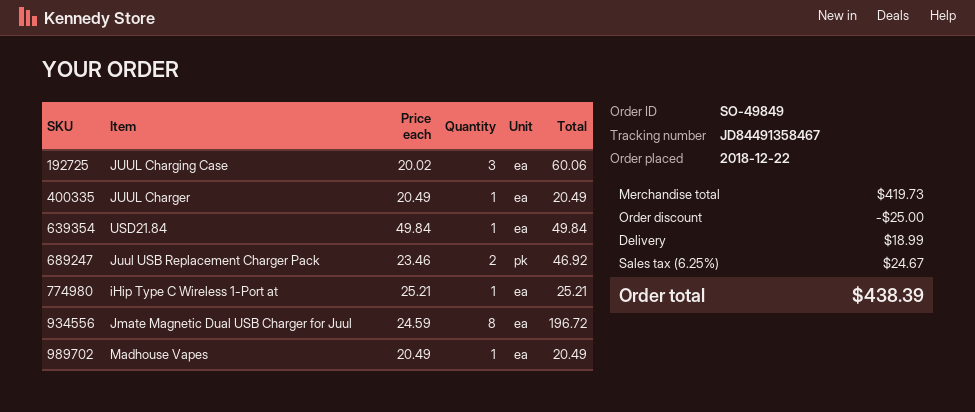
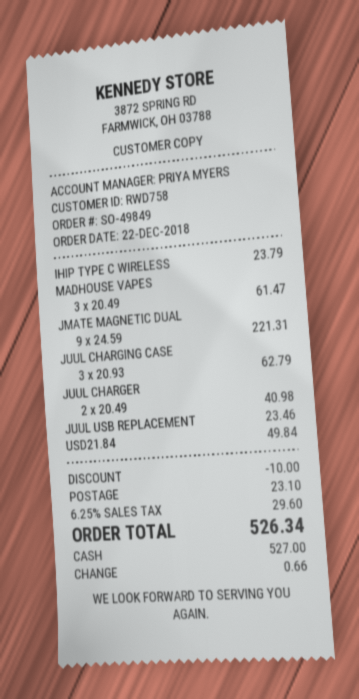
JUUL Charging Case: 3 x 20.02 = 60.06 -> 3 x 20.93 = 62.79
JUUL Charger: 1 x 20.49 = 20.49 -> 2 x 20.49 = 40.98
Juul USB Replacement Charger Pack: 2 x 23.46 = 46.92 -> 1 x 23.46 = 23.46
iHip Type C Wireless 1-Port at: 1 x 25.21 = 25.21 -> 1 x 23.79 = 23.79
Jmate Magnetic Dual USB Charger for Juul: 8 x 24.59 = 196.72 -> 9 x 24.59 = 221.31
Madhouse Vapes: 1 x 20.49 = 20.49 -> 3 x 20.49 = 61.47
discount: 25.00 -> 10.00
shipping: 18.99 -> 23.10
tax: 6.25% = 24.67 -> 6.25% = 29.60
total: 438.39 -> 526.34

